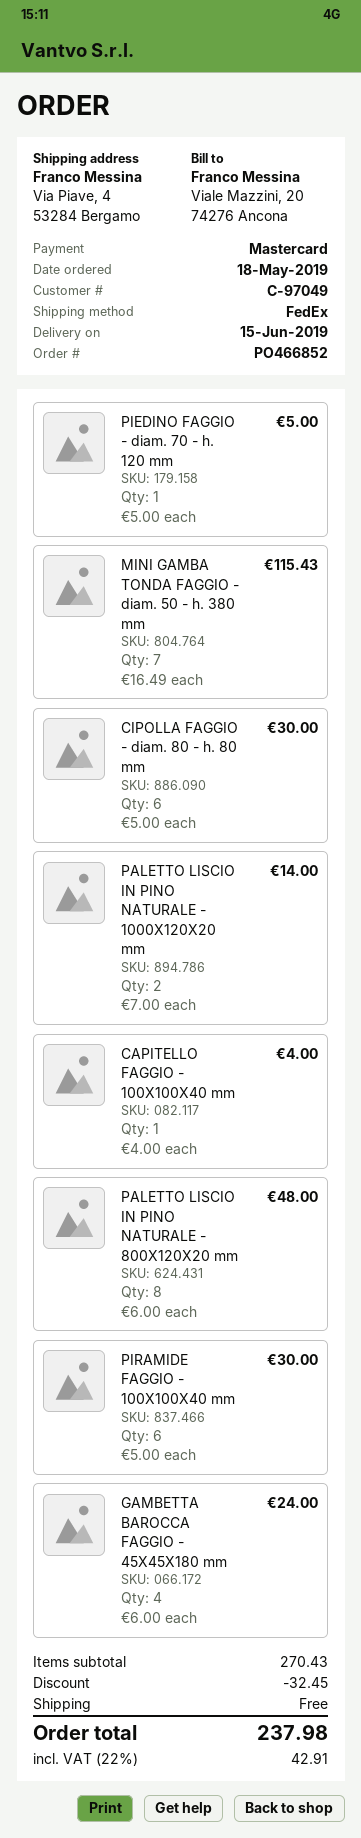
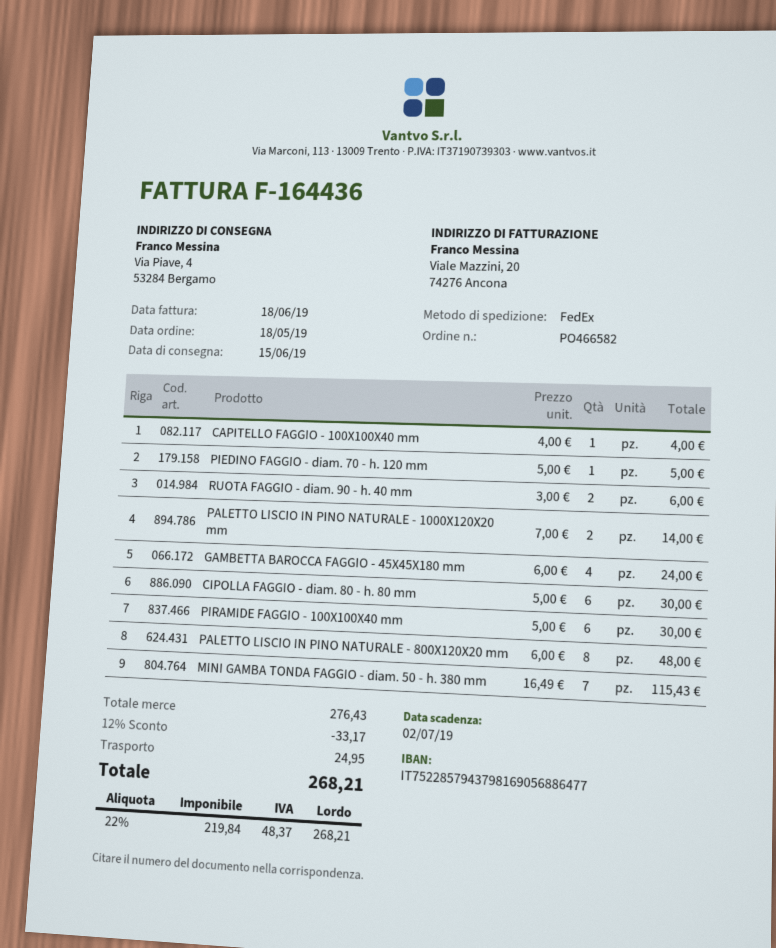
order number: PO466852 -> PO466582
RUOTA FAGGIO - diam. 90 - h. 40 mm: none -> 2 x 3.00 = 6.00
subtotal: 270.43 -> 276.43
discount: 32.45 -> 33.17
shipping: 0.00 -> 24.95
tax: 22% = 42.91 -> 22% = 48.37
total: 237.98 -> 268.21

